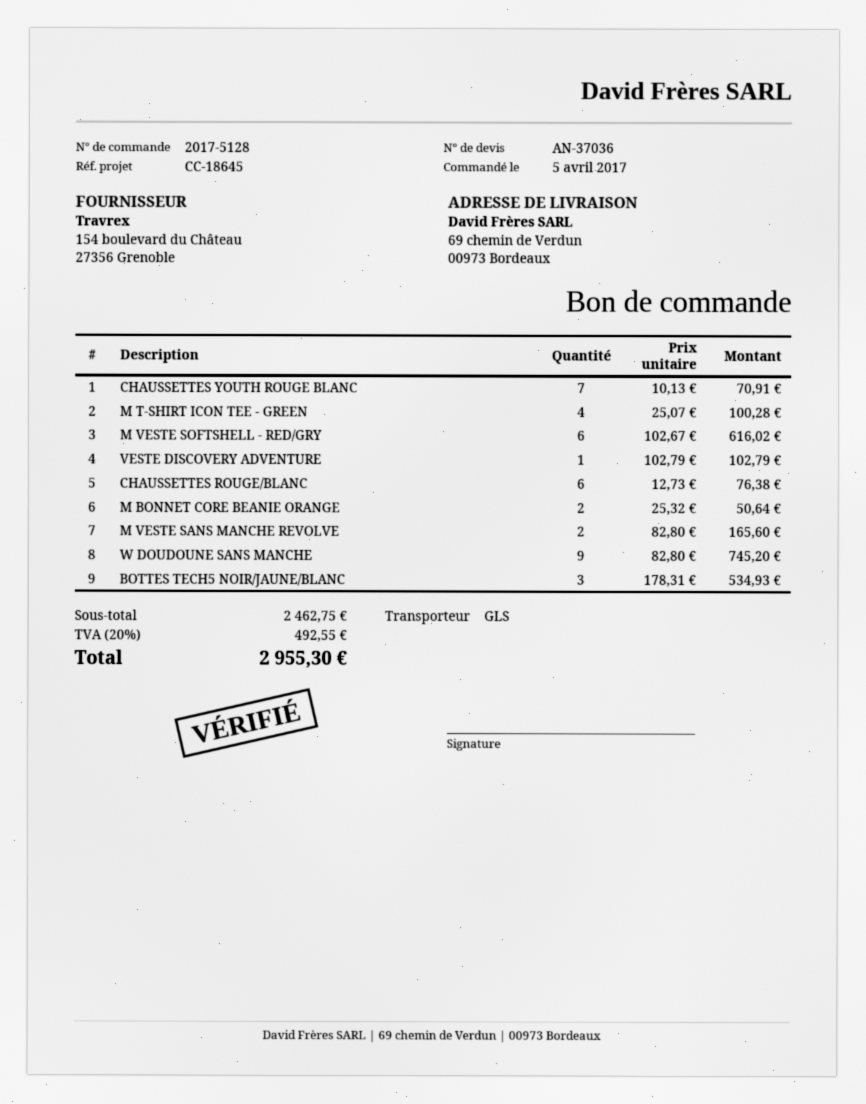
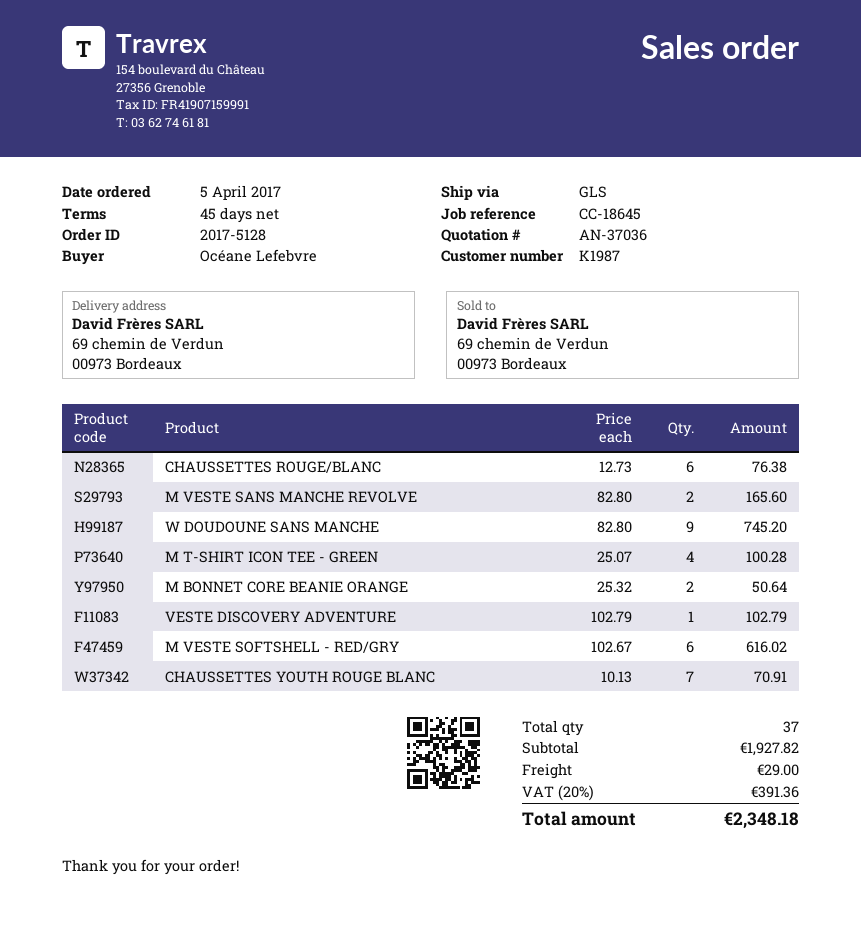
BOTTES TECH5 NOIR/JAUNE/BLANC: 3 x 178.31 = 534.93 -> none
subtotal: 2462.75 -> 1927.82
shipping: none -> 29.00
tax: 20% = 492.55 -> 20% = 391.36
total: 2955.30 -> 2348.18

